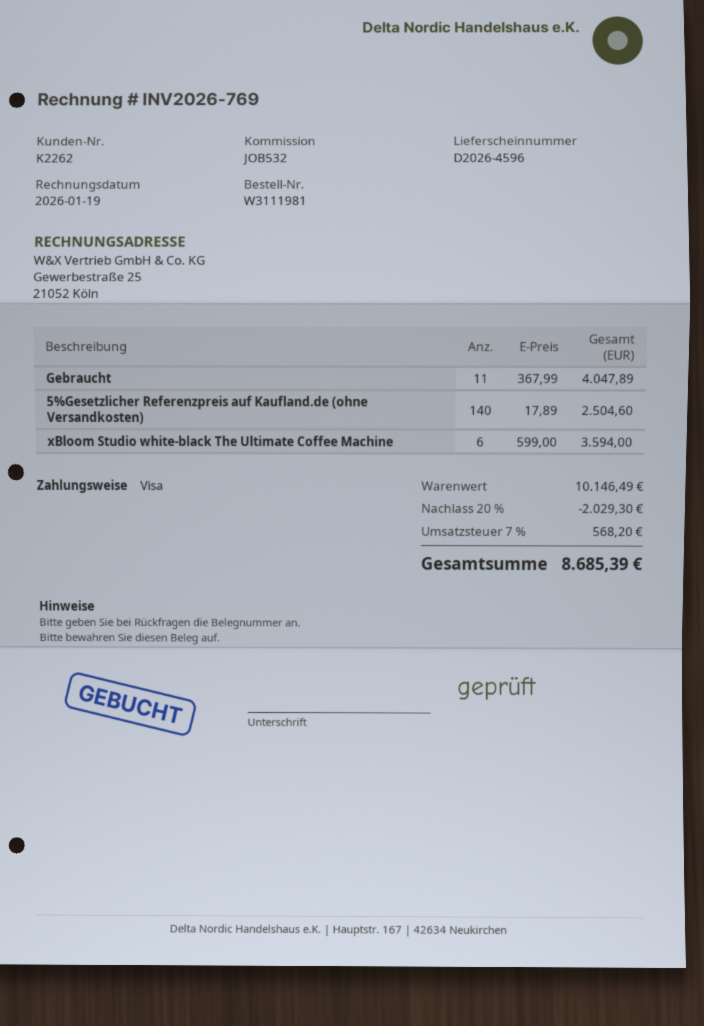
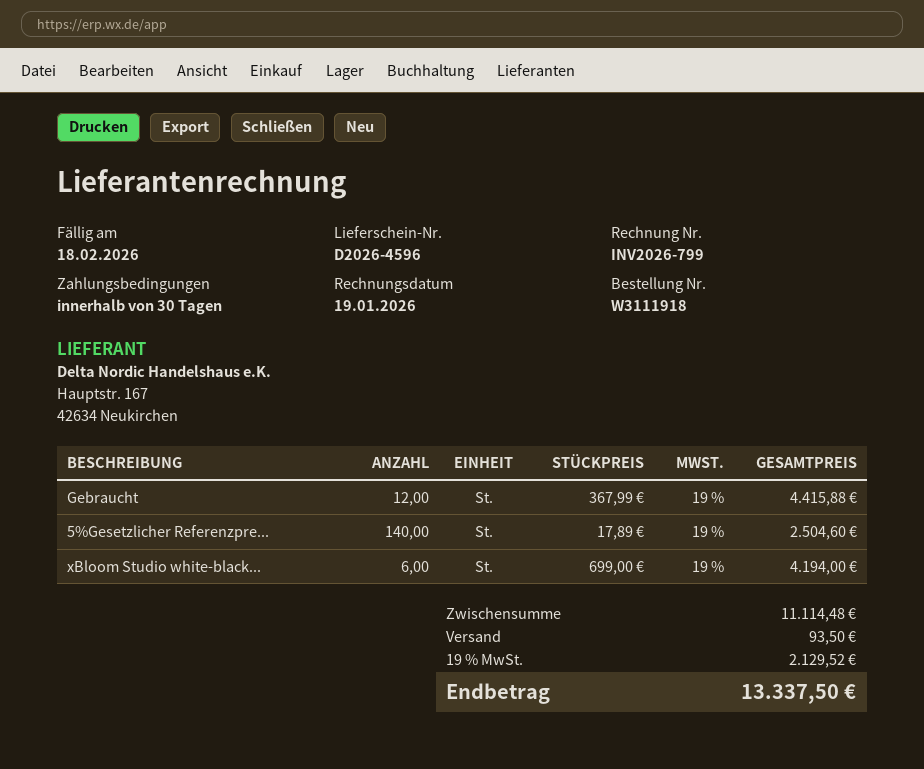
order number: W3111981 -> W3111918
invoice number: INV2026-769 -> INV2026-799
Gebraucht: 11 x 367.99 = 4047.89 -> 12 x 367.99 = 4415.88
xBloom Studio white-black The Ultimate Coffee Machine: 6 x 599.00 = 3594.00 -> 6 x 699.00 = 4194.00
subtotal: 10146.49 -> 11114.48
discount: 20% = 2029.30 -> none
shipping: none -> 93.50
tax: 7% = 568.20 -> 19% = 2129.52
total: 8685.39 -> 13337.50

